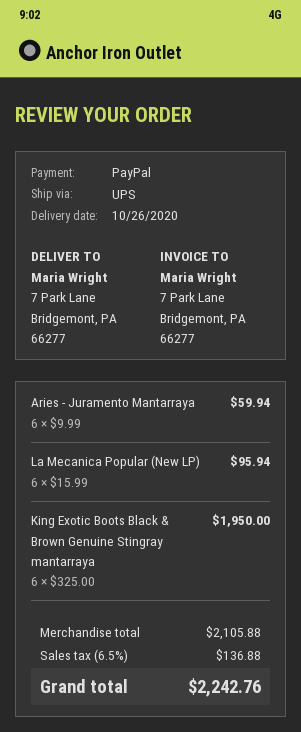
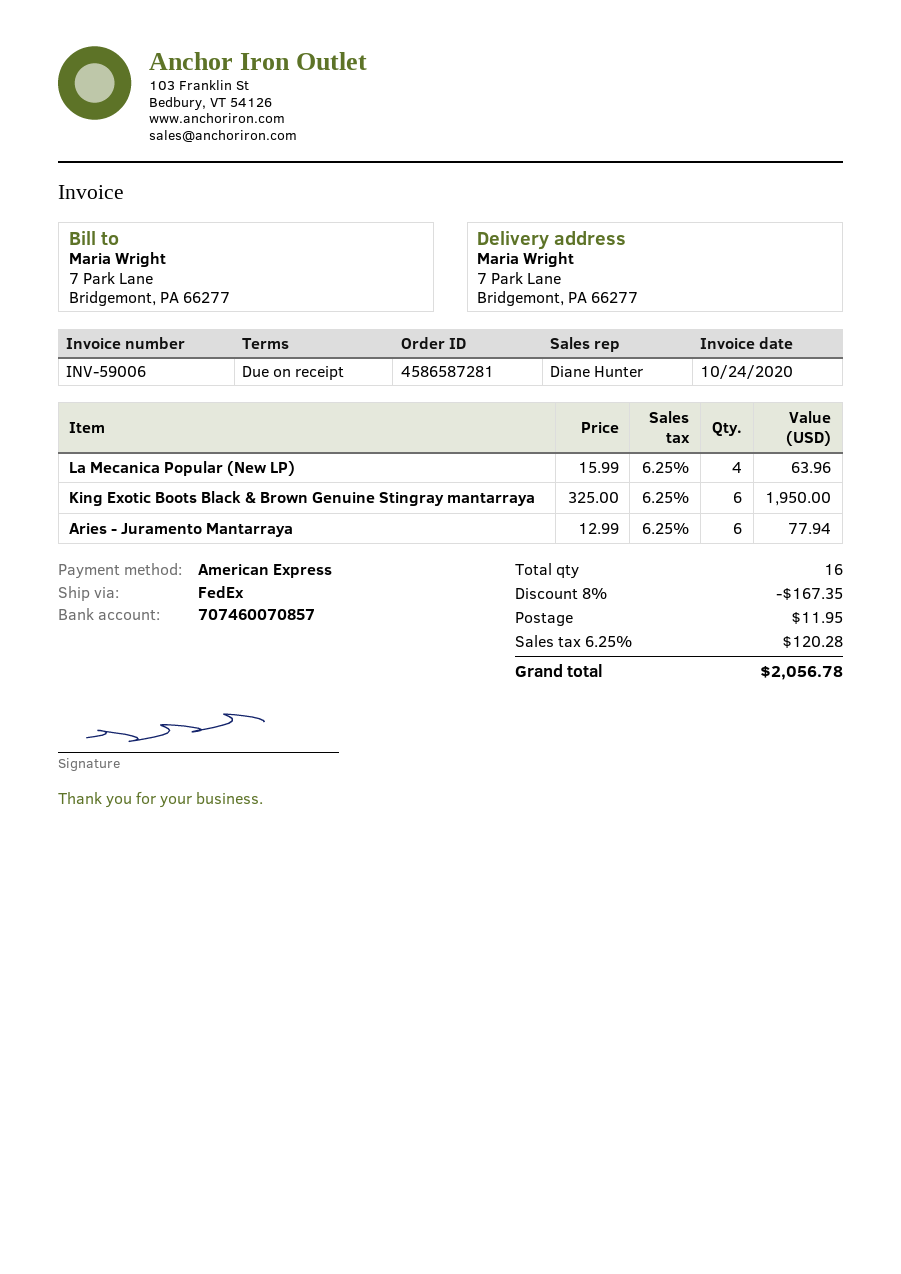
payment method: PayPal -> American Express
shipping method: UPS -> FedEx
Aries - Juramento Mantarraya: 6 x 9.99 = 59.94 -> 6 x 12.99 = 77.94
La Mecanica Popular (New LP): 6 x 15.99 = 95.94 -> 4 x 15.99 = 63.96
discount: none -> 8% = 167.35
shipping: none -> 11.95
tax: 6.5% = 136.88 -> 6.25% = 120.28
total: 2242.76 -> 2056.78

